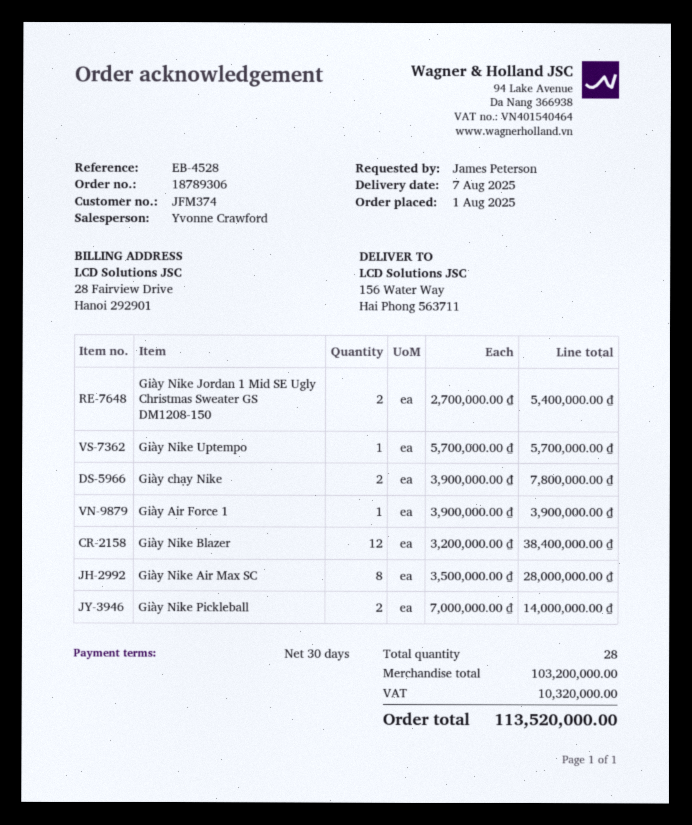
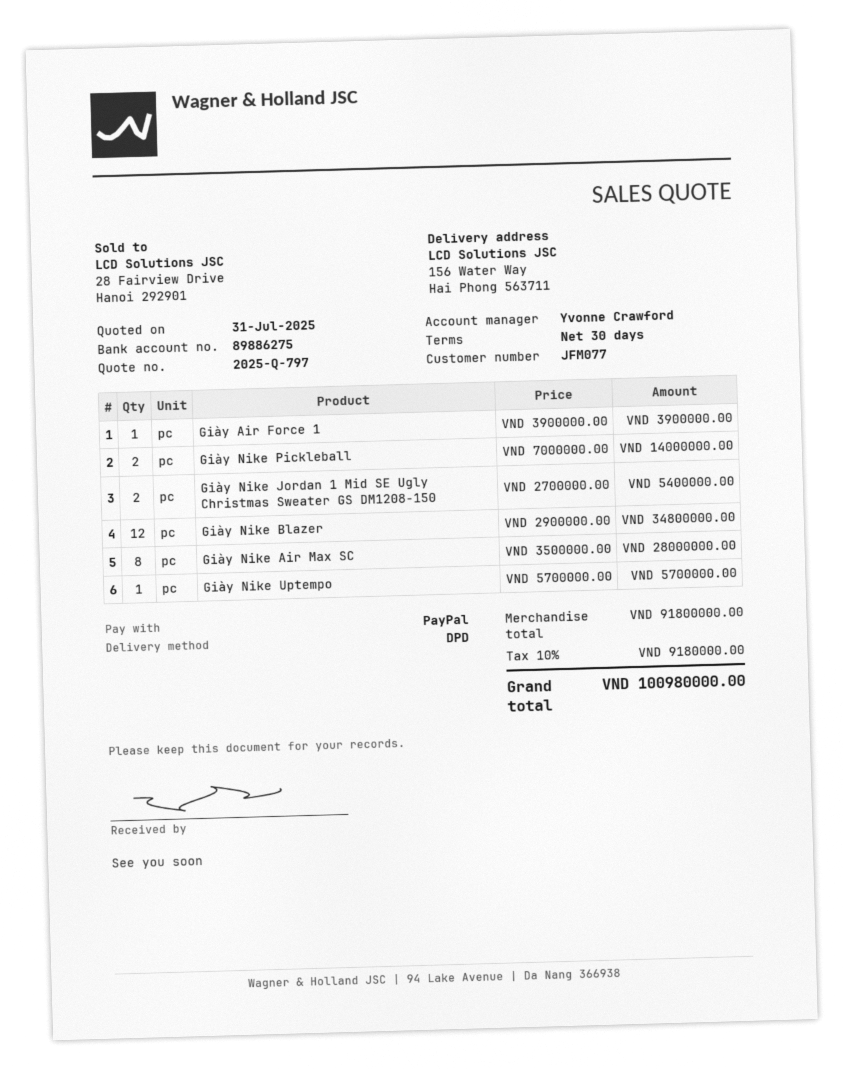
customer number: JFM374 -> JFM077
Giày chạy Nike: 2 x 3900000.00 = 7800000.00 -> none
Giày Nike Blazer: 12 x 3200000.00 = 38400000.00 -> 12 x 2900000.00 = 34800000.00
subtotal: 103200000.00 -> 91800000.00
tax: 10320000.00 -> 9180000.00
total: 113520000.00 -> 100980000.00

